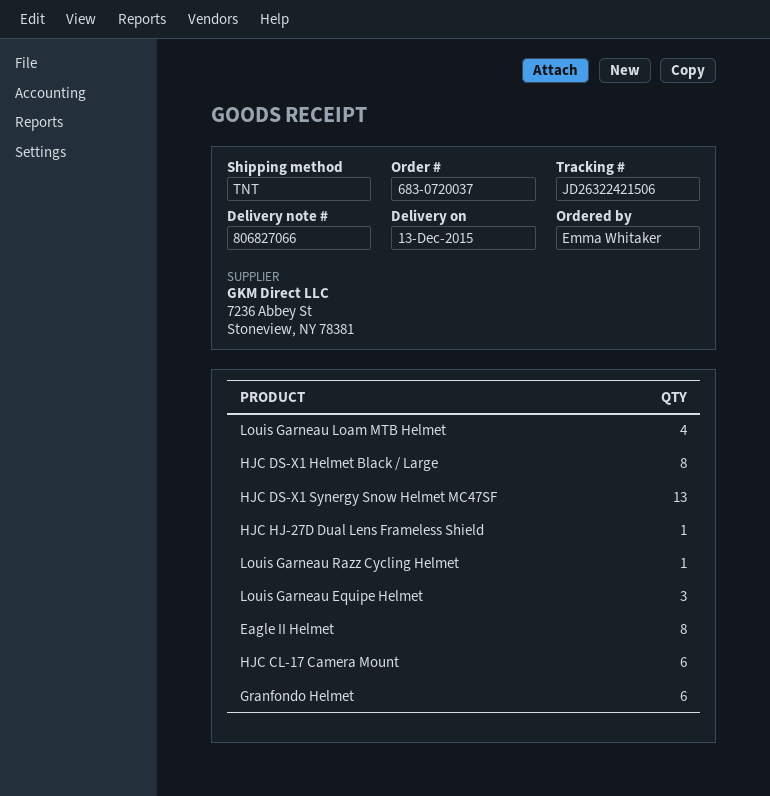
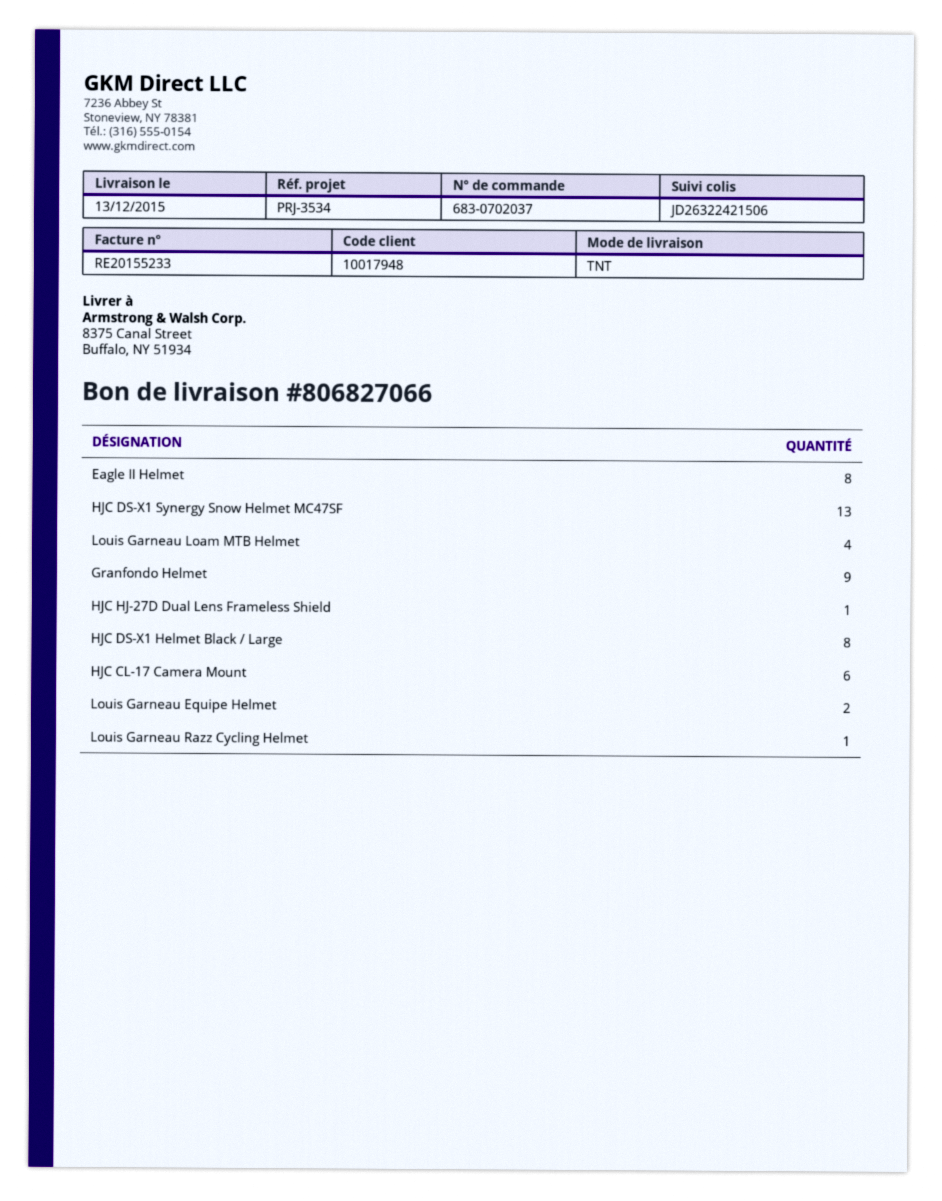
order number: 683-0720037 -> 683-0702037
Louis Garneau Equipe Helmet: 3 -> 2
Granfondo Helmet: 6 -> 9

